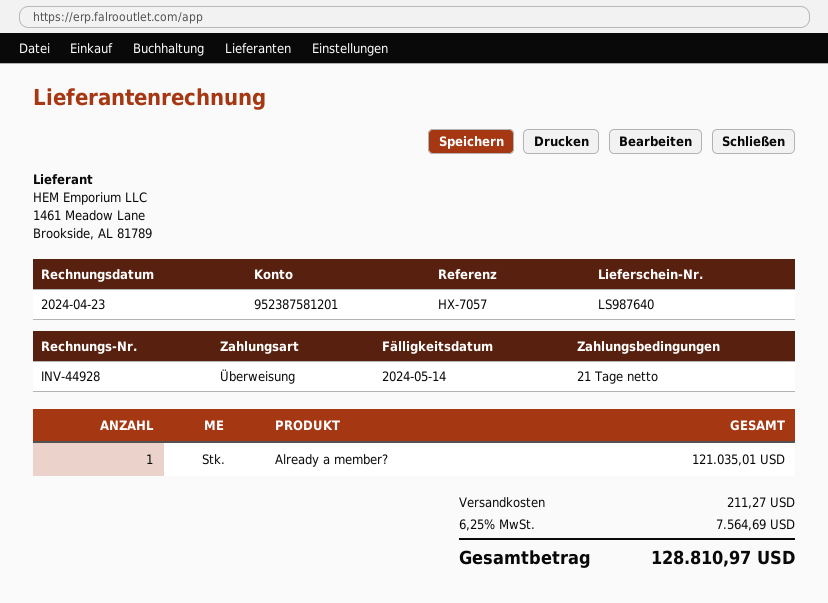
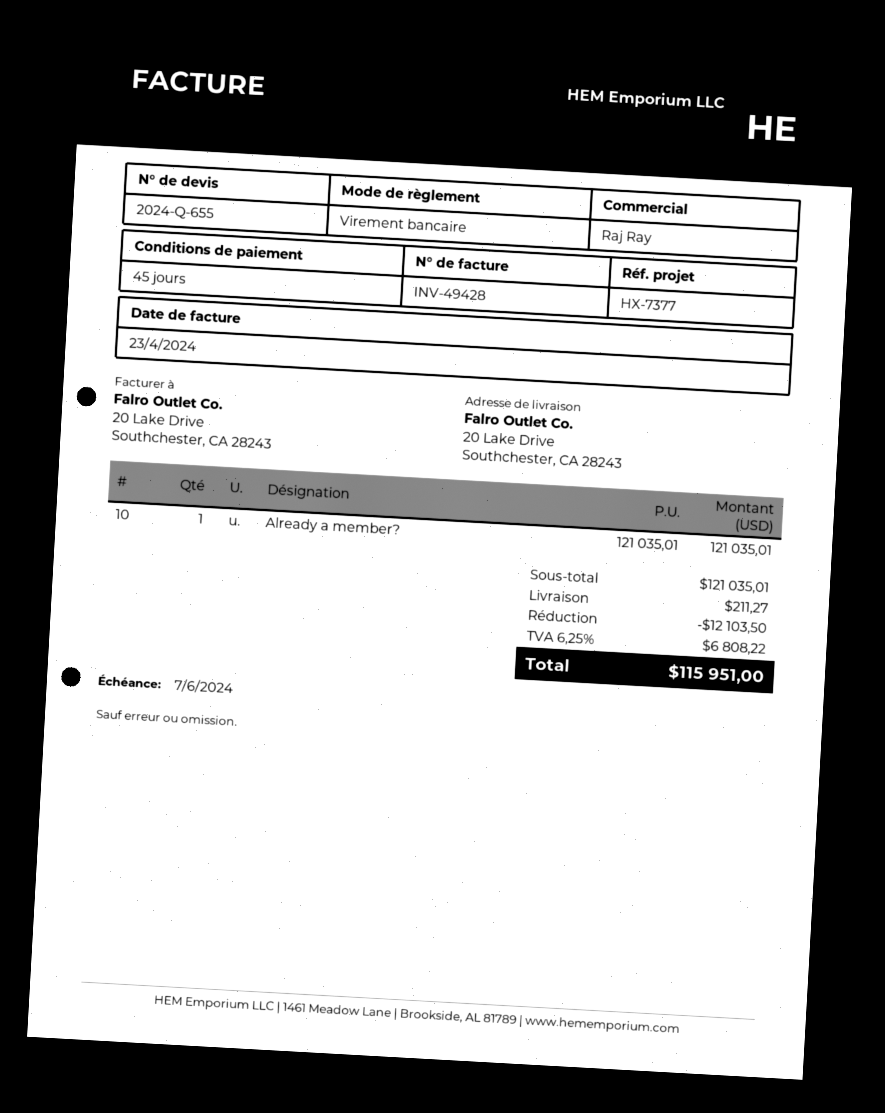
invoice number: INV-44928 -> INV-49428
payment terms: 21 days -> 45 days
due date: 2024-05-14 -> 2024-06-07
reference: HX-7057 -> HX-7377
discount: none -> 12103.50
tax: 6.25% = 7564.69 -> 6.25% = 6808.22
total: 128810.97 -> 115951.00

